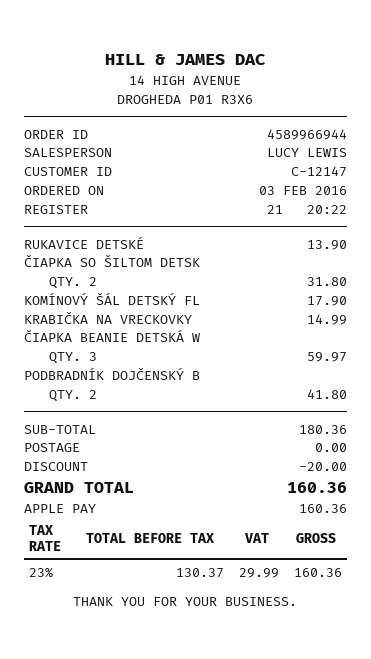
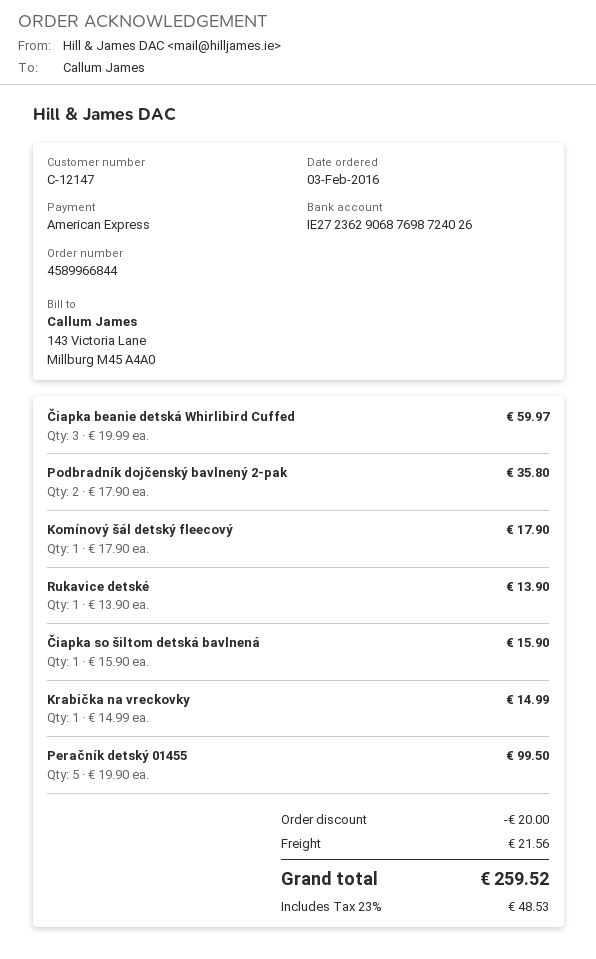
order number: 4589966944 -> 4589966844
payment method: Apple Pay -> American Express
ČIAPKA SO ŠILTOM DETSK: 2 for 31.80 -> 1 for 15.90
PODBRADNÍK DOJČENSKÝ B: 2 for 41.80 -> 2 for 35.80
Peračník detský 01455: none -> 5 for 99.50
shipping: 0.00 -> 21.56
tax: 23% = 29.99 -> 23% = 48.53
total: 160.36 -> 259.52

